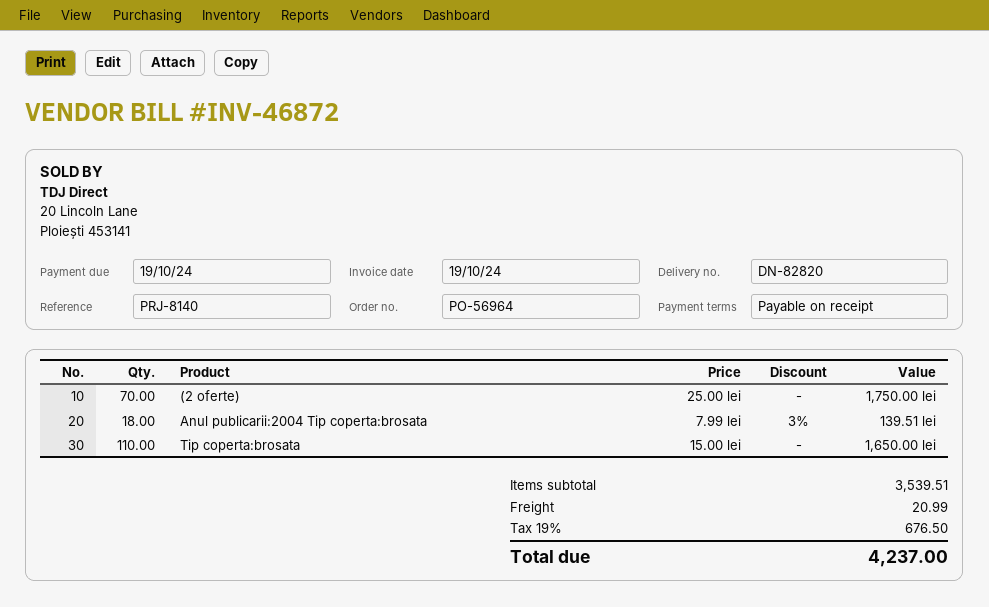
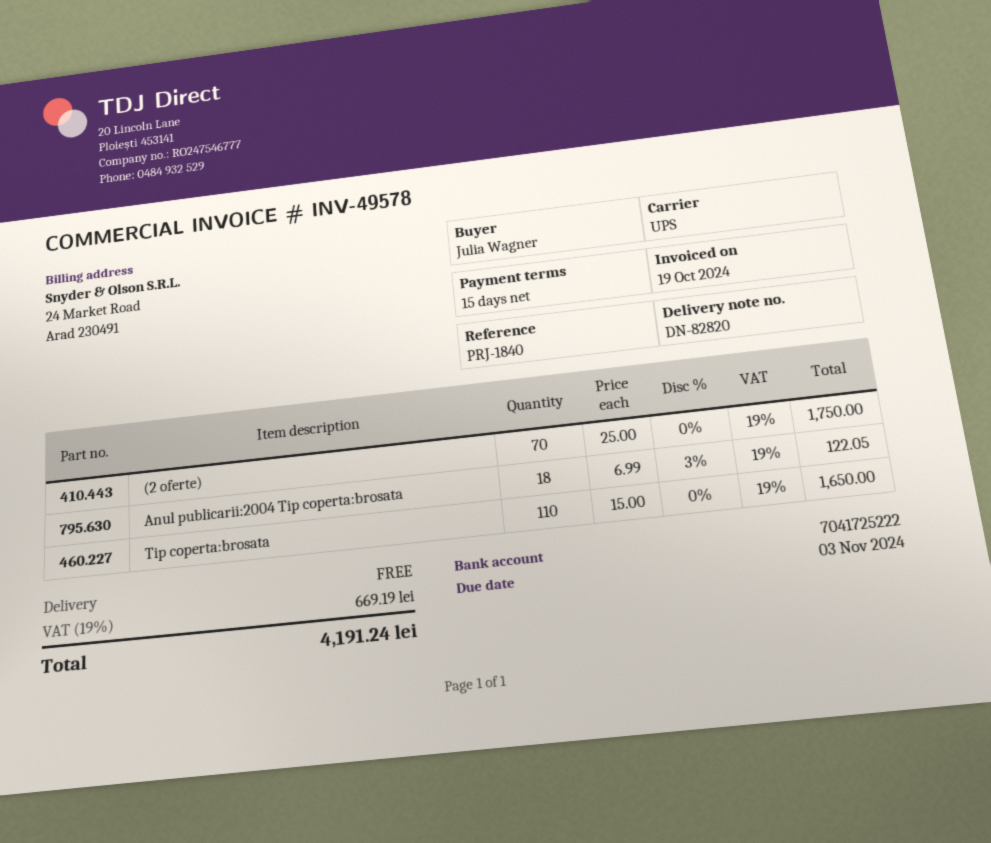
invoice number: INV-46872 -> INV-49578
payment terms: on receipt -> 15 days
due date: 2024-10-19 -> 2024-11-03
reference: PRJ-8140 -> PRJ-1840
Anul publicarii:2004 Tip coperta:brosata: 18 x 7.99 - 3% = 139.51 -> 18 x 6.99 - 3% = 122.05
shipping: 20.99 -> 0.00
tax: 19% = 676.50 -> 19% = 669.19
total: 4237.00 -> 4191.24

